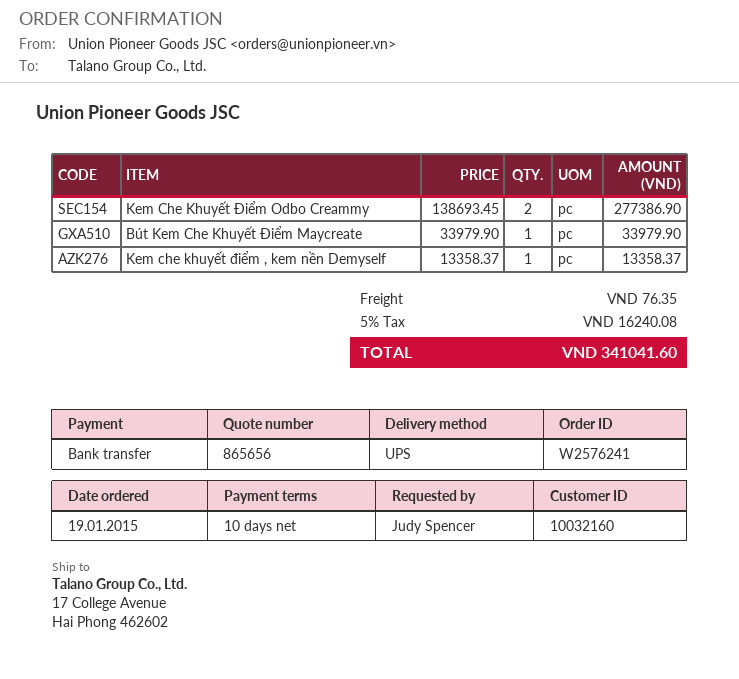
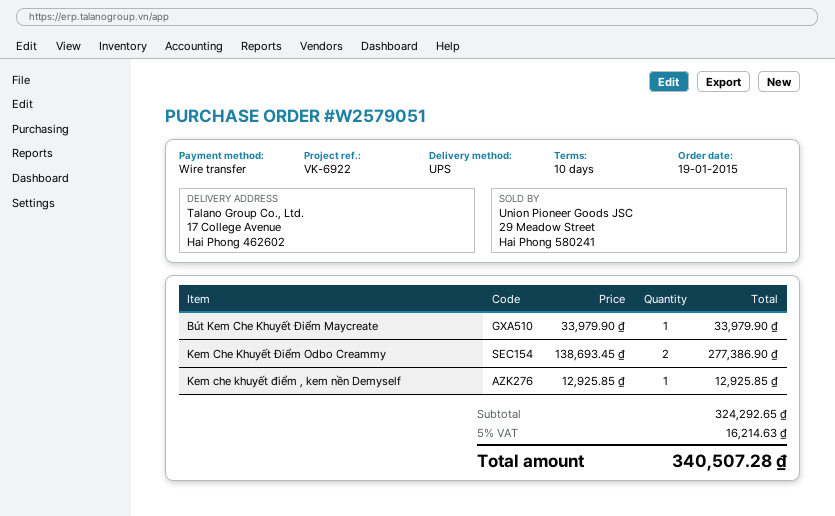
order number: W2576241 -> W2579051
Kem che khuyết điểm , kem nền Demyself: 1 x 13358.37 = 13358.37 -> 1 x 12925.85 = 12925.85
shipping: 76.35 -> none
tax: 5% = 16240.08 -> 5% = 16214.63
total: 341041.60 -> 340507.28

